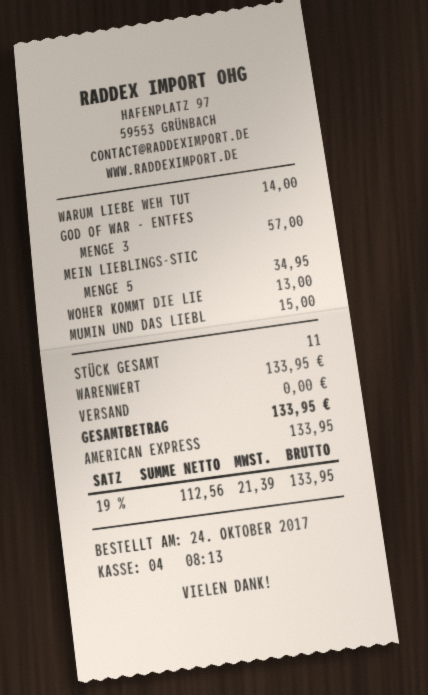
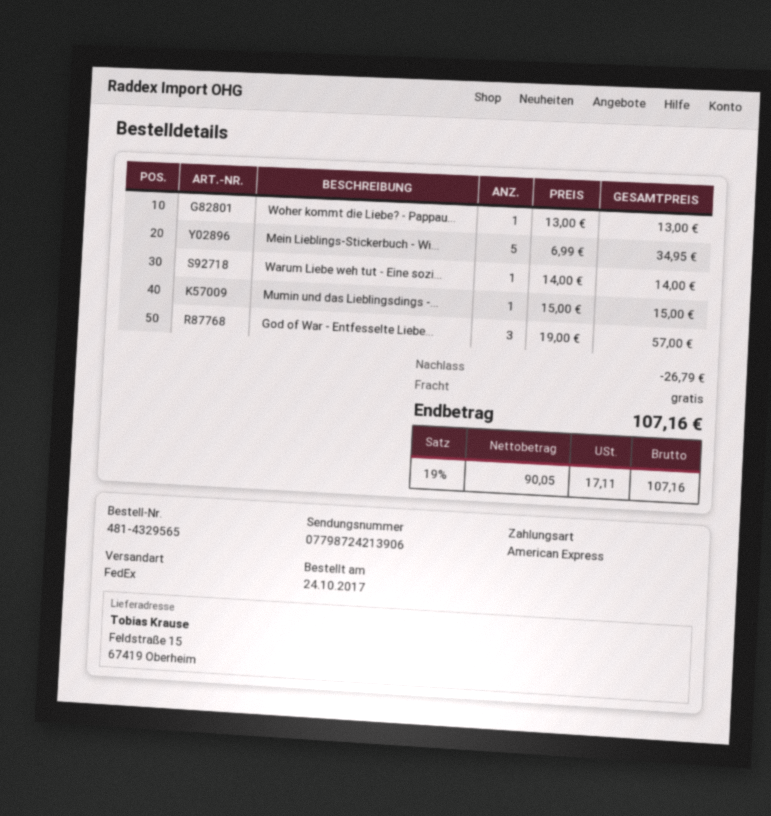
discount: none -> 26.79
net: 112.56 -> 90.05
tax: 19% = 21.39 -> 19% = 17.11
total: 133.95 -> 107.16

